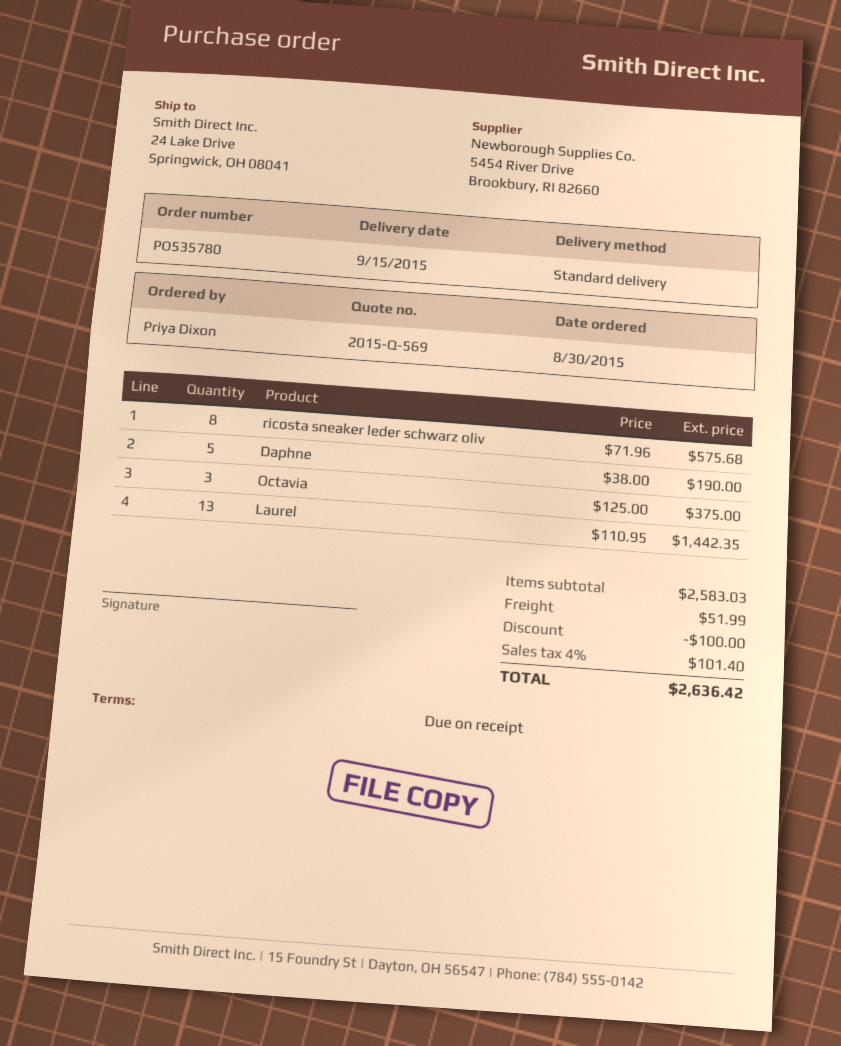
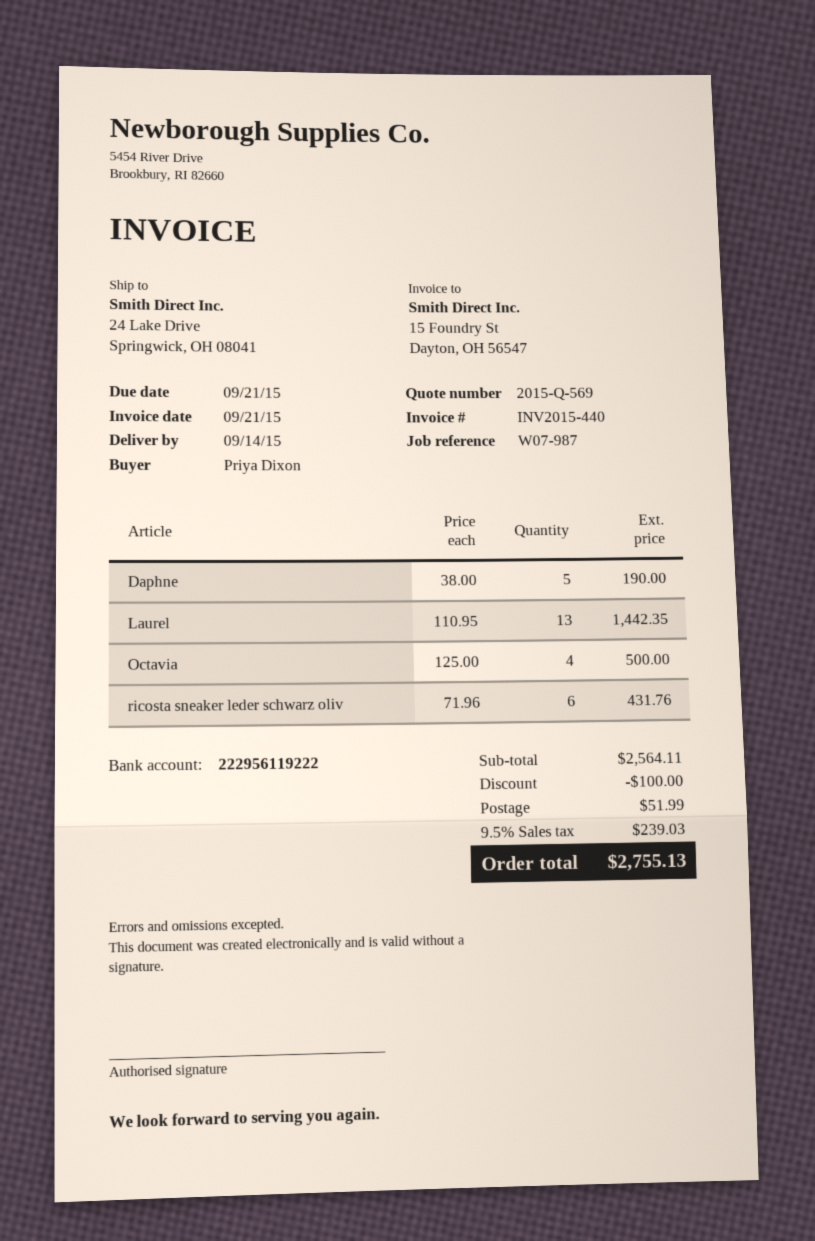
delivery date: 2015-09-15 -> 2015-09-14
ricosta sneaker leder schwarz oliv: 8 x 71.96 = 575.68 -> 6 x 71.96 = 431.76
Octavia: 3 x 125.00 = 375.00 -> 4 x 125.00 = 500.00
subtotal: 2583.03 -> 2564.11
tax: 4% = 101.40 -> 9.5% = 239.03
total: 2636.42 -> 2755.13

